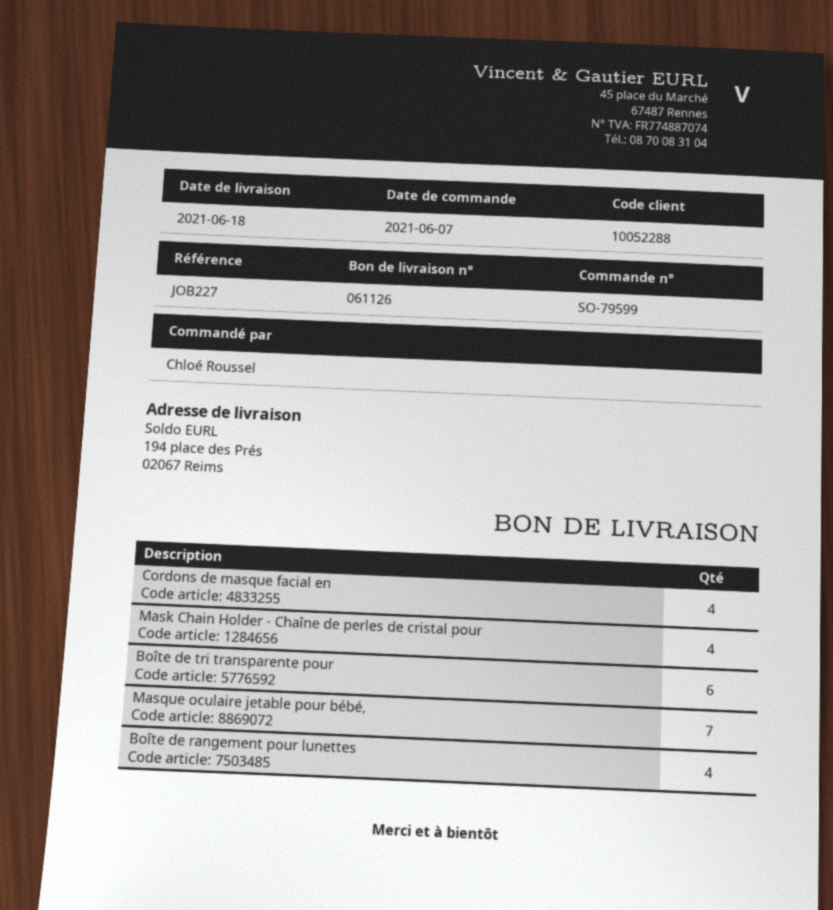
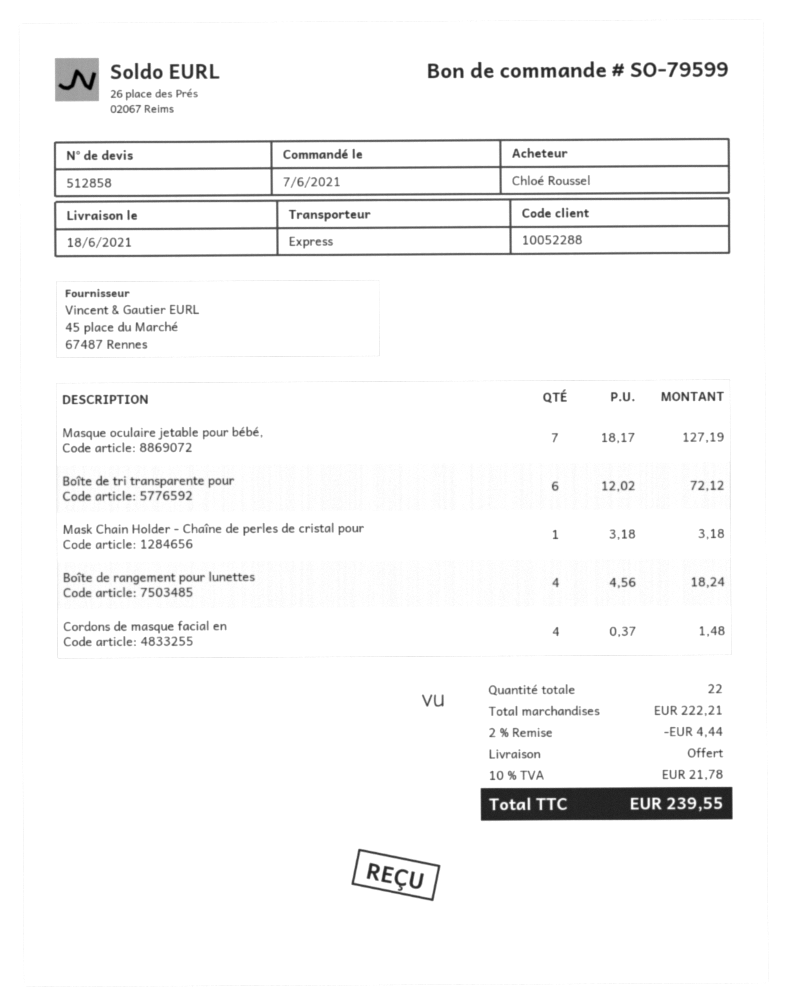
Mask Chain Holder - Chaîne de perles de cristal pour: 4 -> 1

